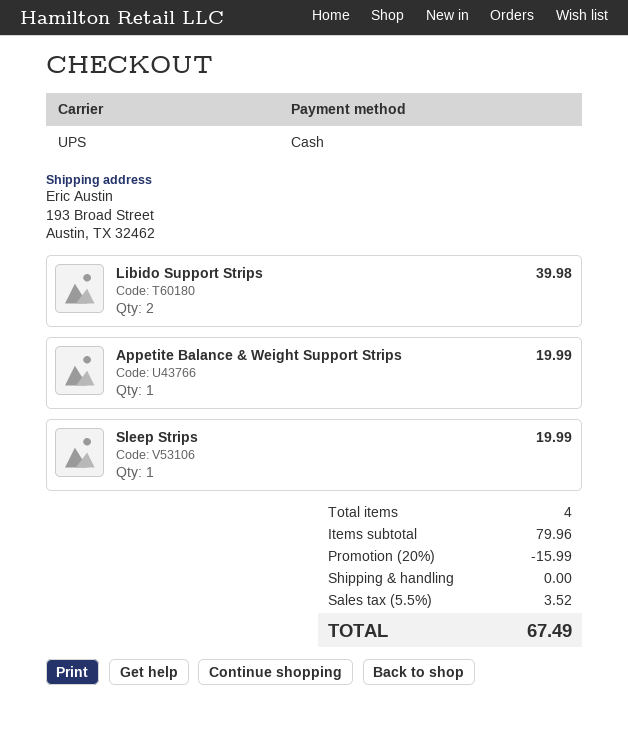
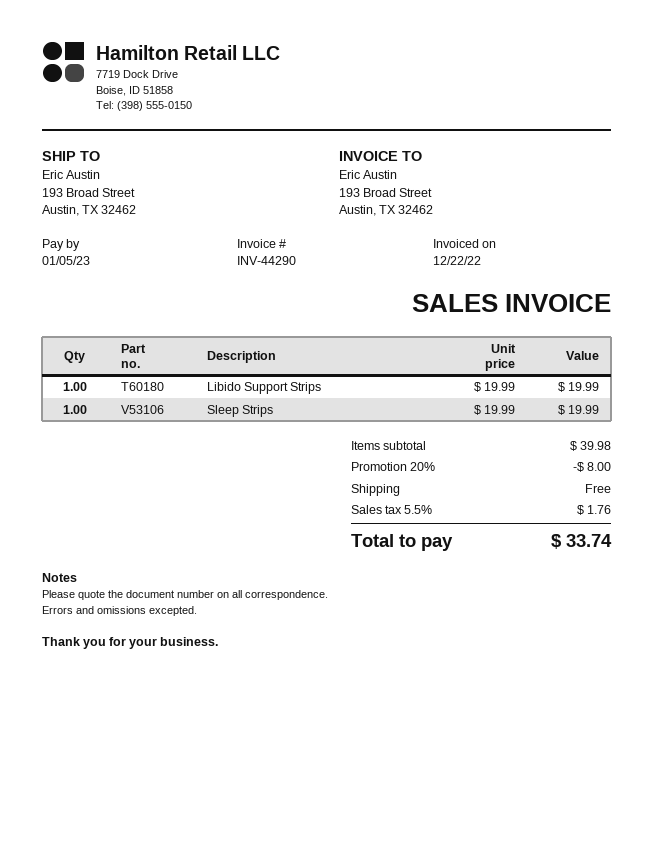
Libido Support Strips: 2 for 39.98 -> 1 for 19.99
Appetite Balance & Weight Support Strips: 1 for 19.99 -> none
subtotal: 79.96 -> 39.98
discount: 20% = 15.99 -> 20% = 8.00
tax: 5.5% = 3.52 -> 5.5% = 1.76
total: 67.49 -> 33.74

